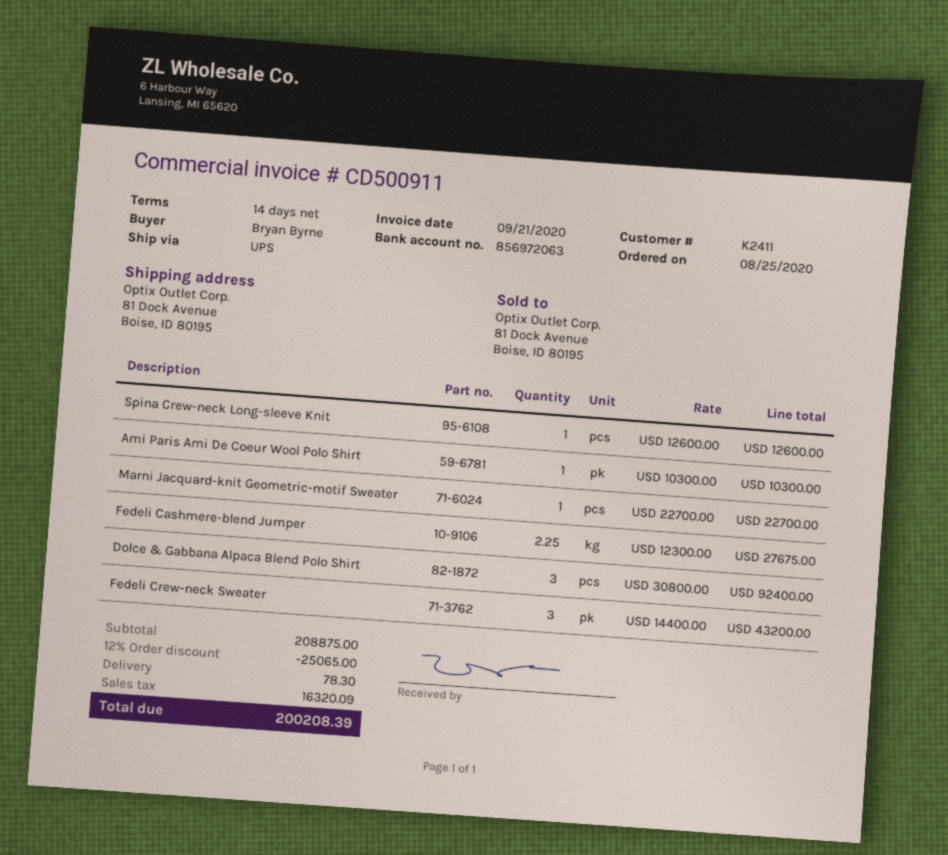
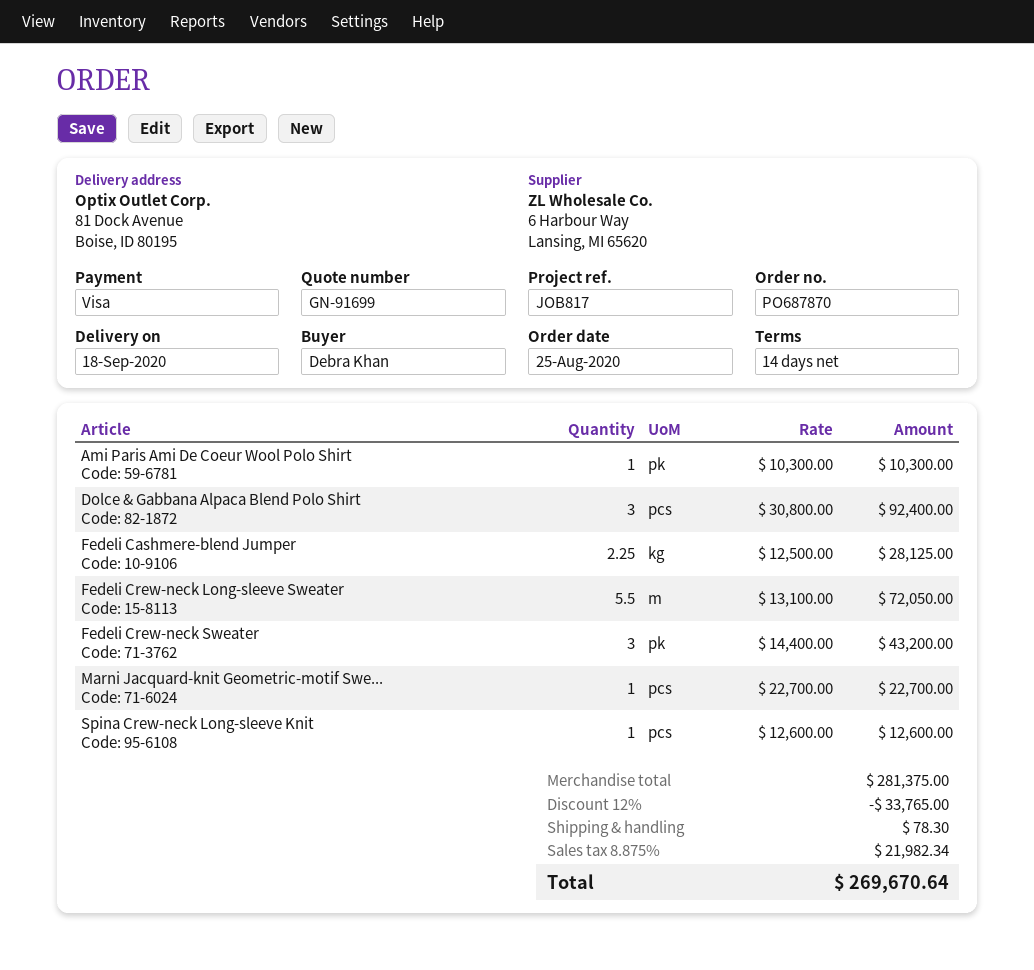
ordered by: Bryan Byrne -> Debra Khan
Fedeli Cashmere-blend Jumper: 2.25 x 12300.00 = 27675.00 -> 2.25 x 12500.00 = 28125.00
Fedeli Crew-neck Long-sleeve Sweater: none -> 5.5 x 13100.00 = 72050.00
subtotal: 208875.00 -> 281375.00
discount: 12% = 25065.00 -> 12% = 33765.00
tax: 16320.09 -> 21982.34
total: 200208.39 -> 269670.64

